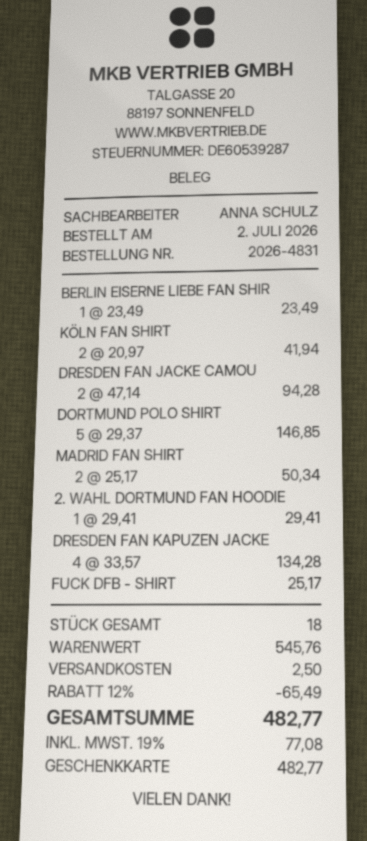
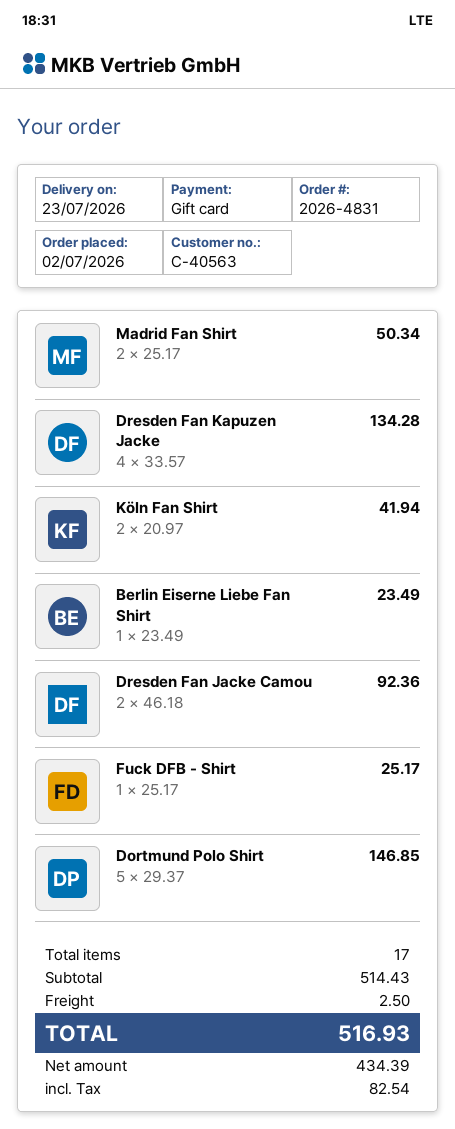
DRESDEN FAN JACKE CAMOU: 2 x 47.14 = 94.28 -> 2 x 46.18 = 92.36
2. WAHL DORTMUND FAN HOODIE: 1 x 29.41 = 29.41 -> none
total quantity: 18 -> 17
subtotal: 545.76 -> 514.43
discount: 12% = 65.49 -> none
tax: 77.08 -> 82.54
total: 482.77 -> 516.93

